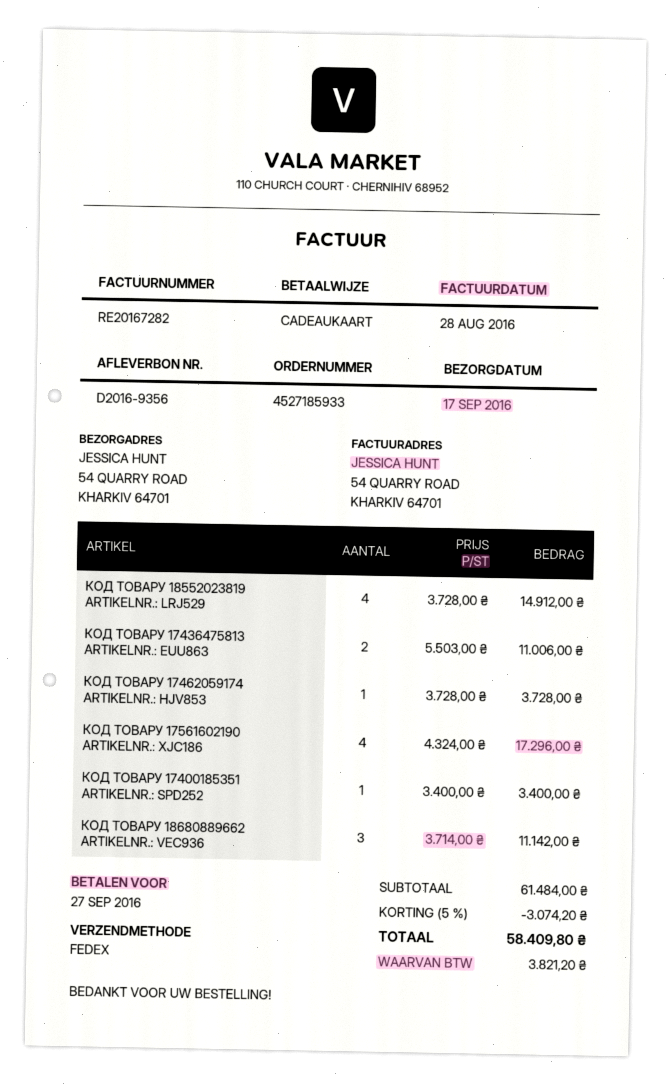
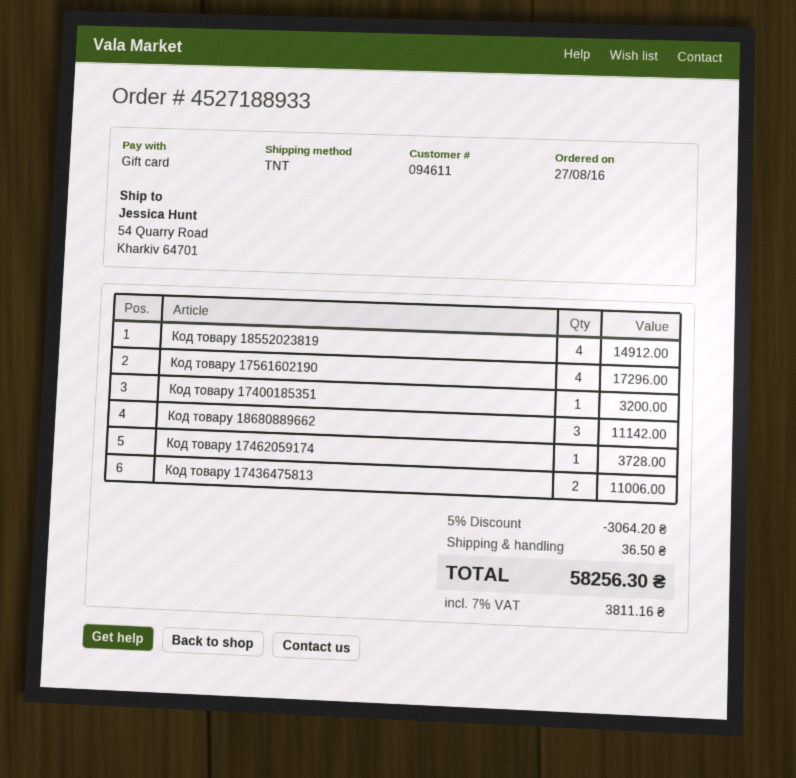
order number: 4527185933 -> 4527188933
shipping method: FedEx -> TNT
КОД ТОВАРУ 17400185351: 1 for 3400.00 -> 1 for 3200.00
discount: 5% = 3074.20 -> 5% = 3064.20
shipping: none -> 36.50
tax: 3821.20 -> 3811.16
total: 58409.80 -> 58256.30

